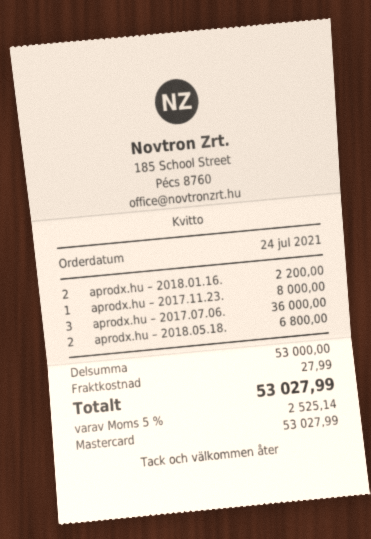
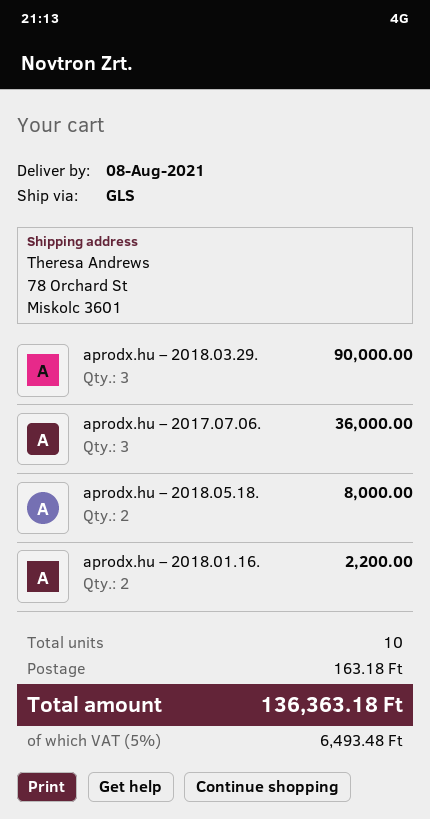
aprodx.hu – 2017.11.23.: 1 for 8000.00 -> none
aprodx.hu – 2018.05.18.: 2 for 6800.00 -> 2 for 8000.00
aprodx.hu – 2018.03.29.: none -> 3 for 90000.00
shipping: 27.99 -> 163.18
tax: 5% = 2525.14 -> 5% = 6493.48
total: 53027.99 -> 136363.18

